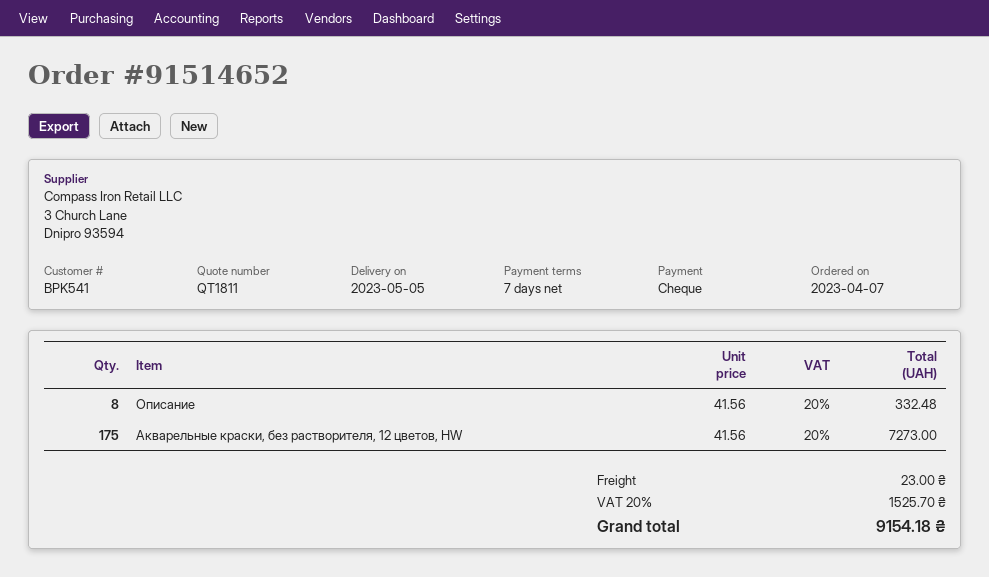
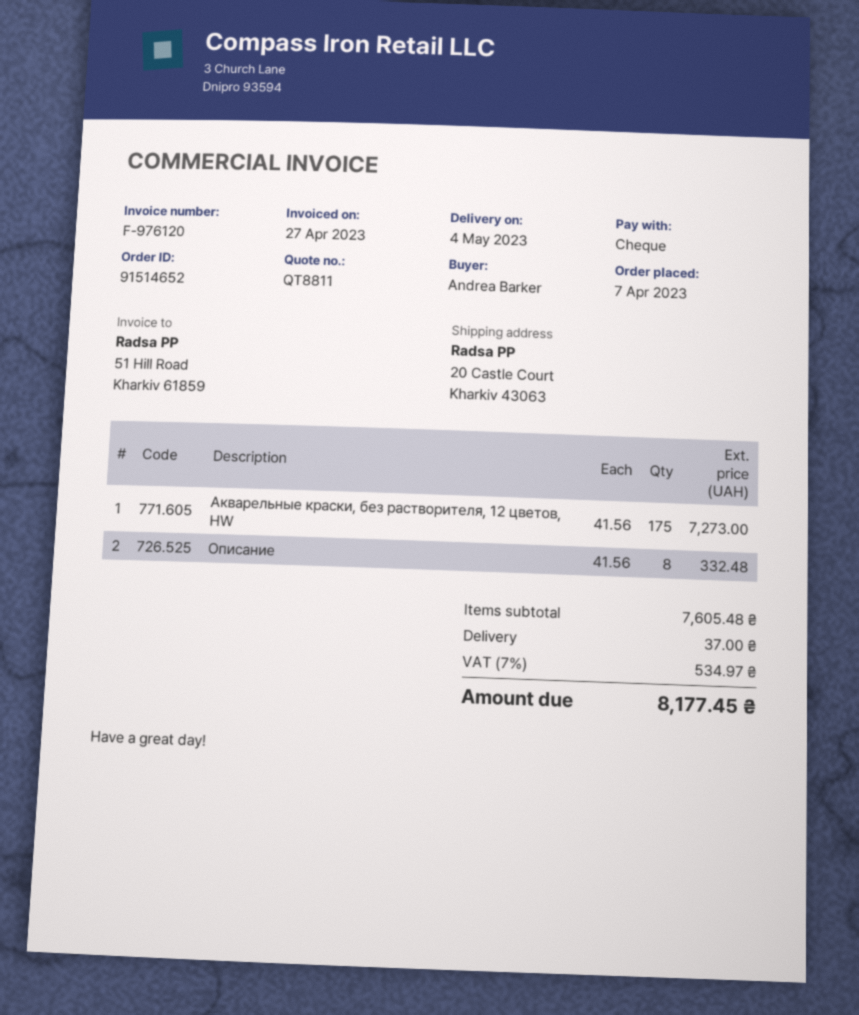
quote number: QT1811 -> QT8811
delivery date: 2023-05-05 -> 2023-05-04
shipping: 23.00 -> 37.00
tax: 20% = 1525.70 -> 7% = 534.97
total: 9154.18 -> 8177.45

